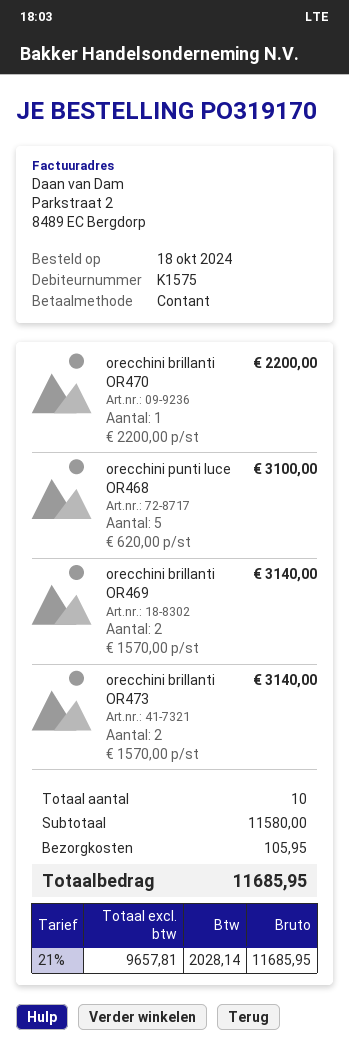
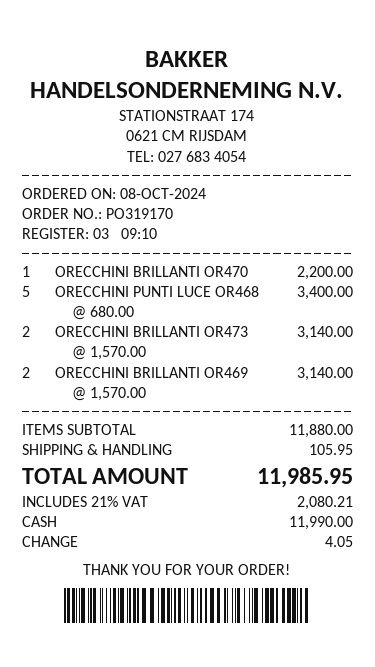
order date: 2024-10-18 -> 2024-10-08
orecchini punti luce OR468: 5 x 620.00 = 3100.00 -> 5 x 680.00 = 3400.00
subtotal: 11580.00 -> 11880.00
tax: 21% = 2028.14 -> 21% = 2080.21
total: 11685.95 -> 11985.95

